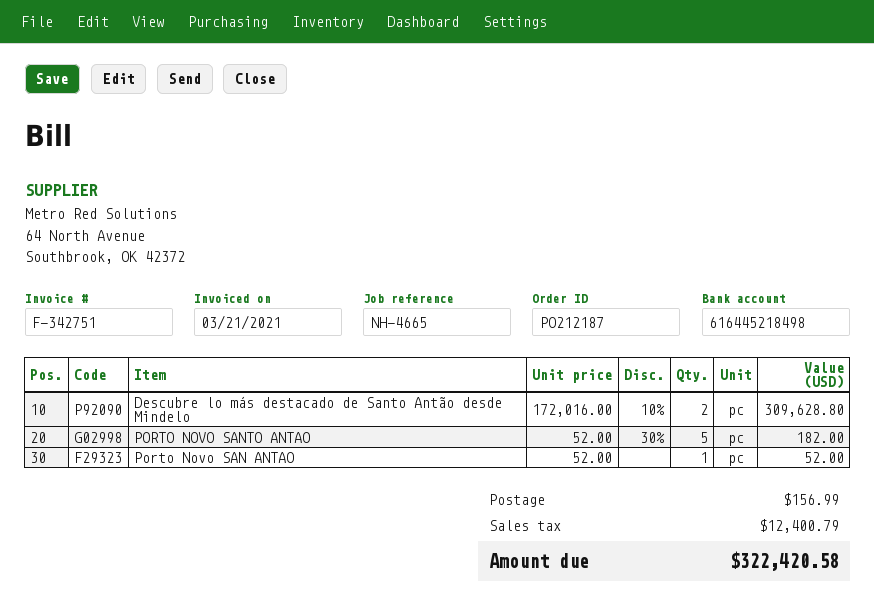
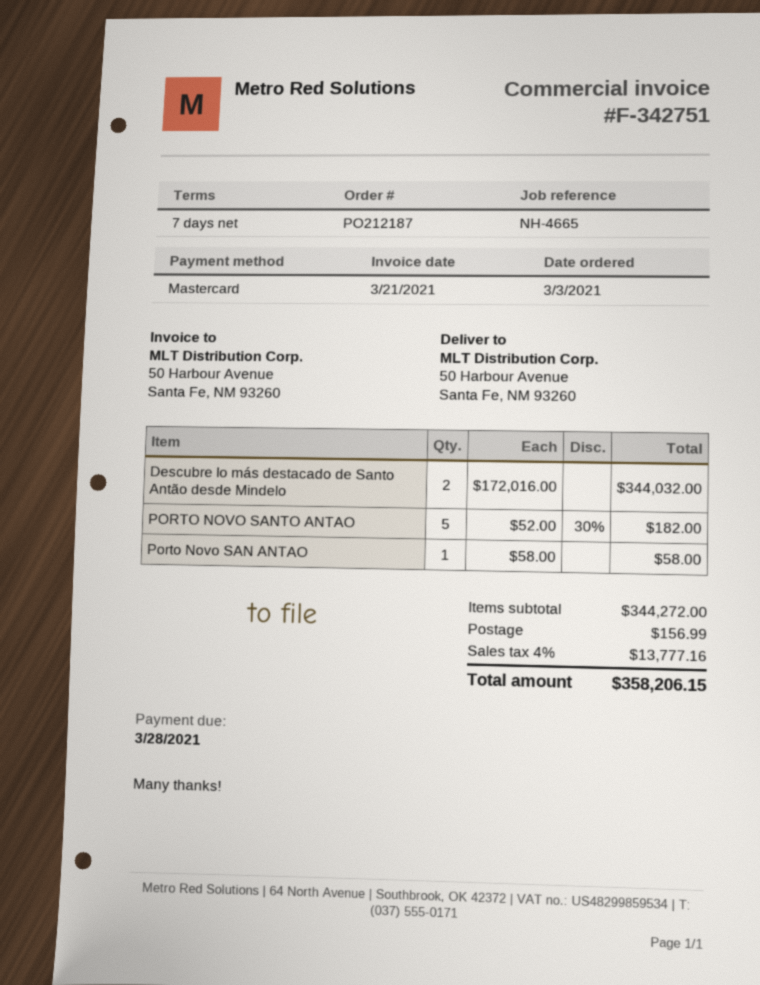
Descubre lo más destacado de Santo Antão desde Mindelo: 2 x 172016.00 - 10% = 309628.80 -> 2 x 172016.00 = 344032.00
Porto Novo SAN ANTAO: 1 x 52.00 = 52.00 -> 1 x 58.00 = 58.00
tax: 12400.79 -> 13777.16
total: 322420.58 -> 358206.15

